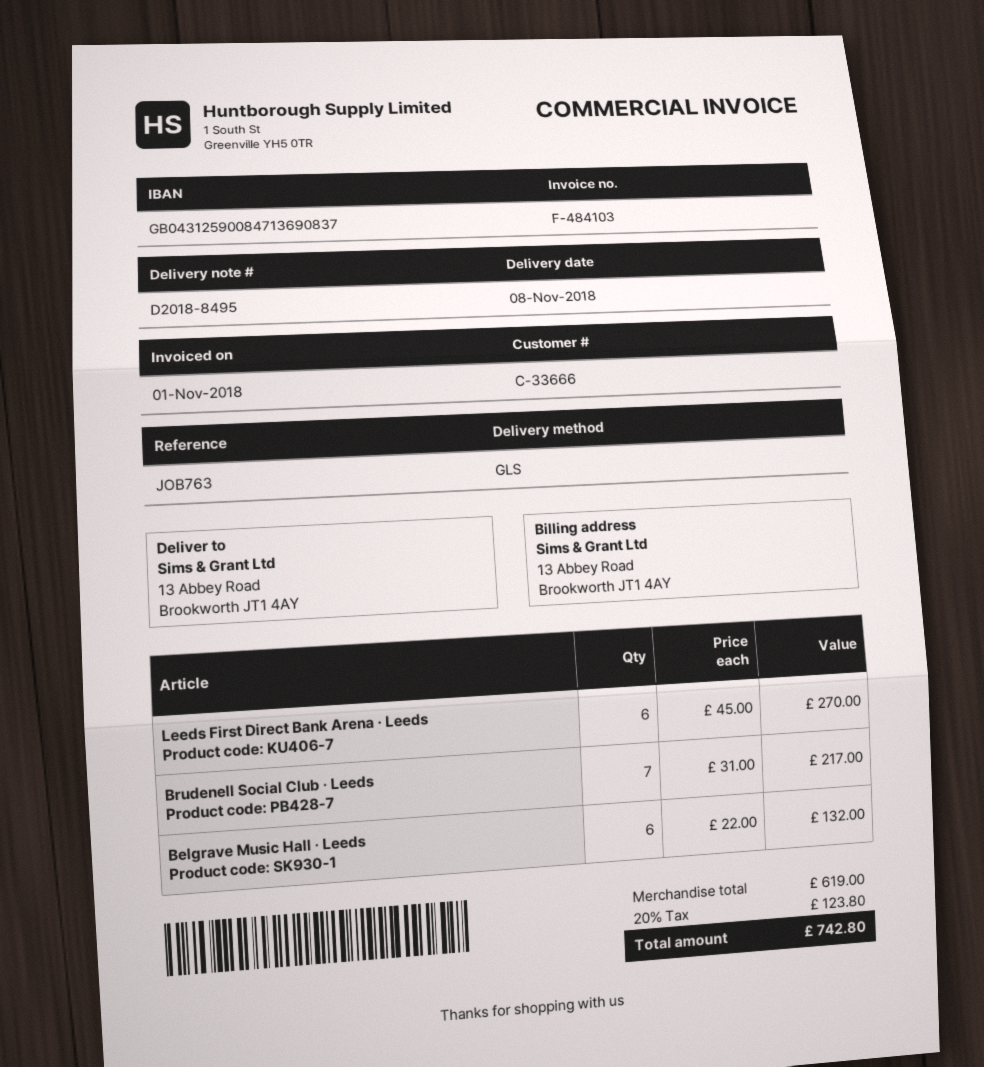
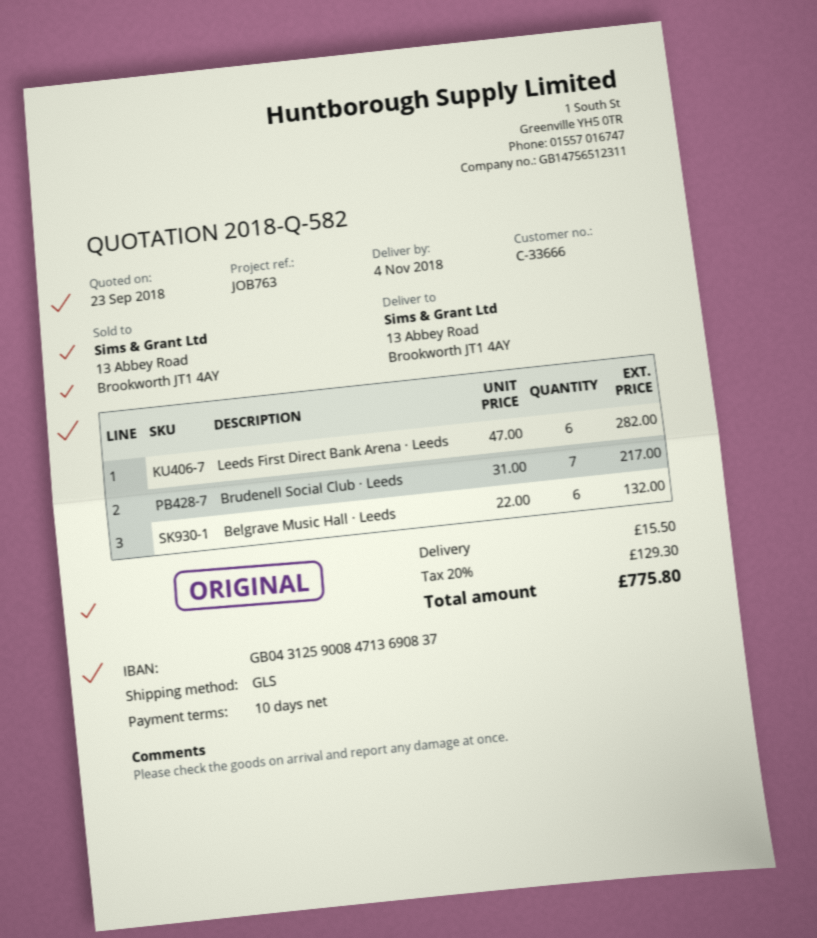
delivery date: 2018-11-08 -> 2018-11-04
Leeds First Direct Bank Arena · Leeds: 6 x 45.00 = 270.00 -> 6 x 47.00 = 282.00
shipping: none -> 15.50
tax: 20% = 123.80 -> 20% = 129.30
total: 742.80 -> 775.80

